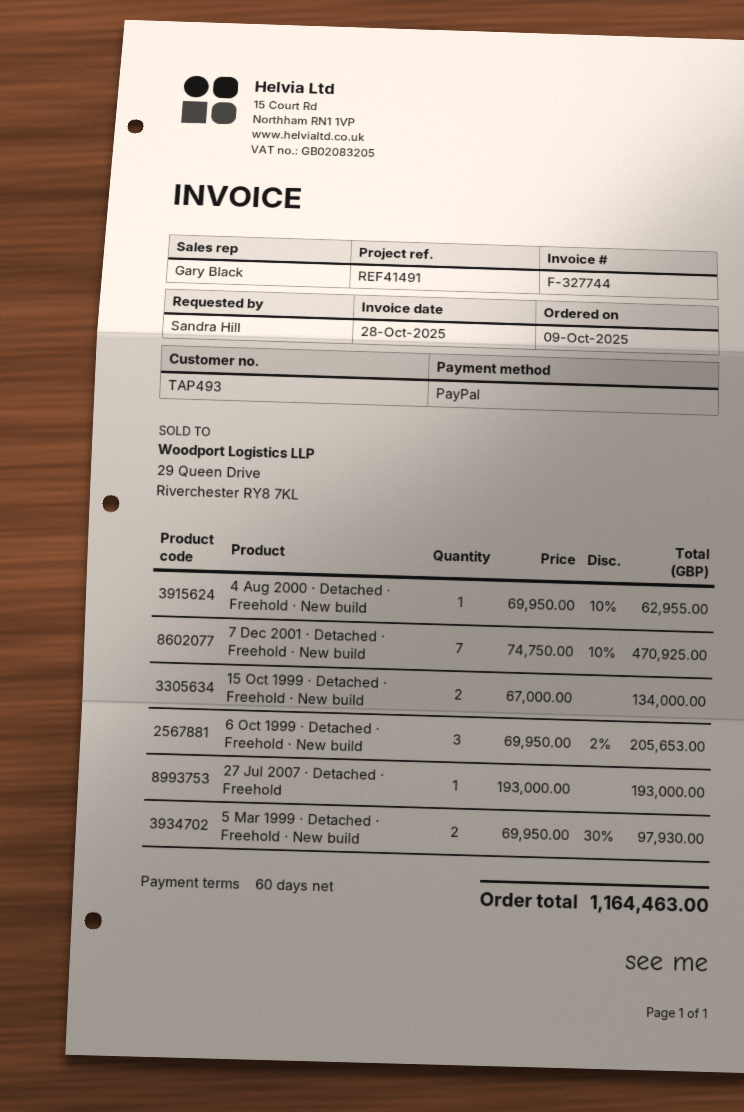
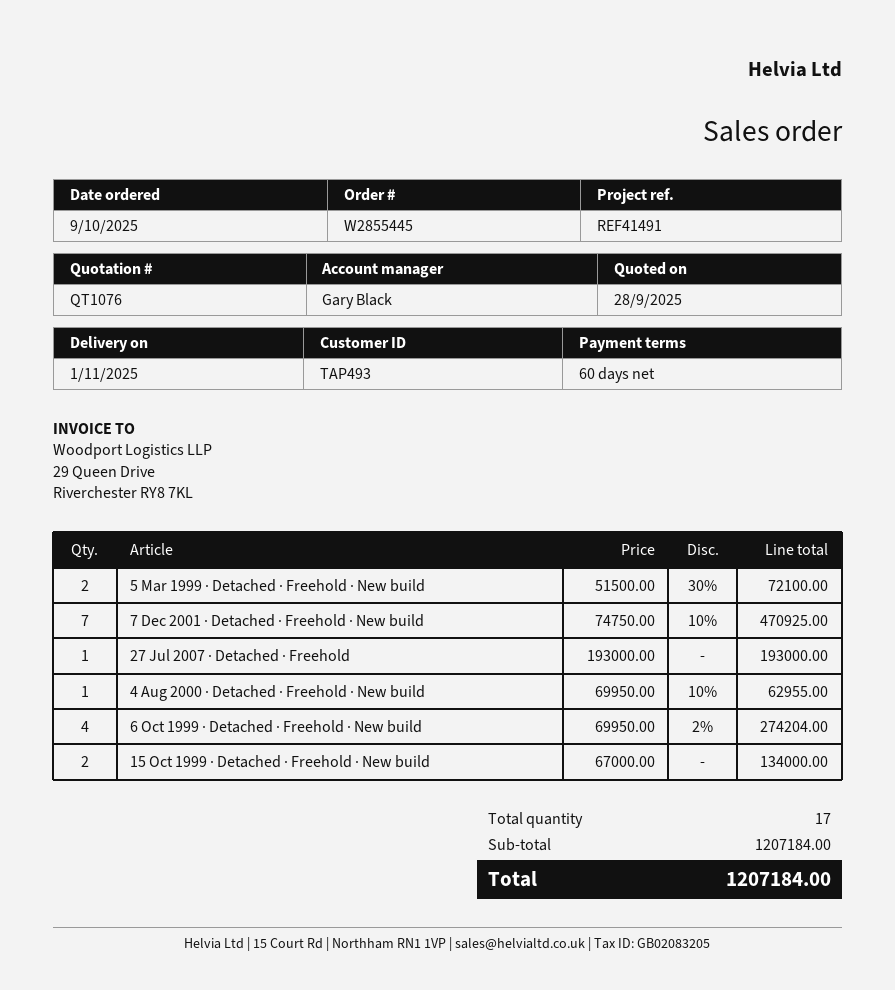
6 Oct 1999 · Detached · Freehold · New build: 3 x 69950.00 - 2% = 205653.00 -> 4 x 69950.00 - 2% = 274204.00
5 Mar 1999 · Detached · Freehold · New build: 2 x 69950.00 - 30% = 97930.00 -> 2 x 51500.00 - 30% = 72100.00
total: 1164463.00 -> 1207184.00

